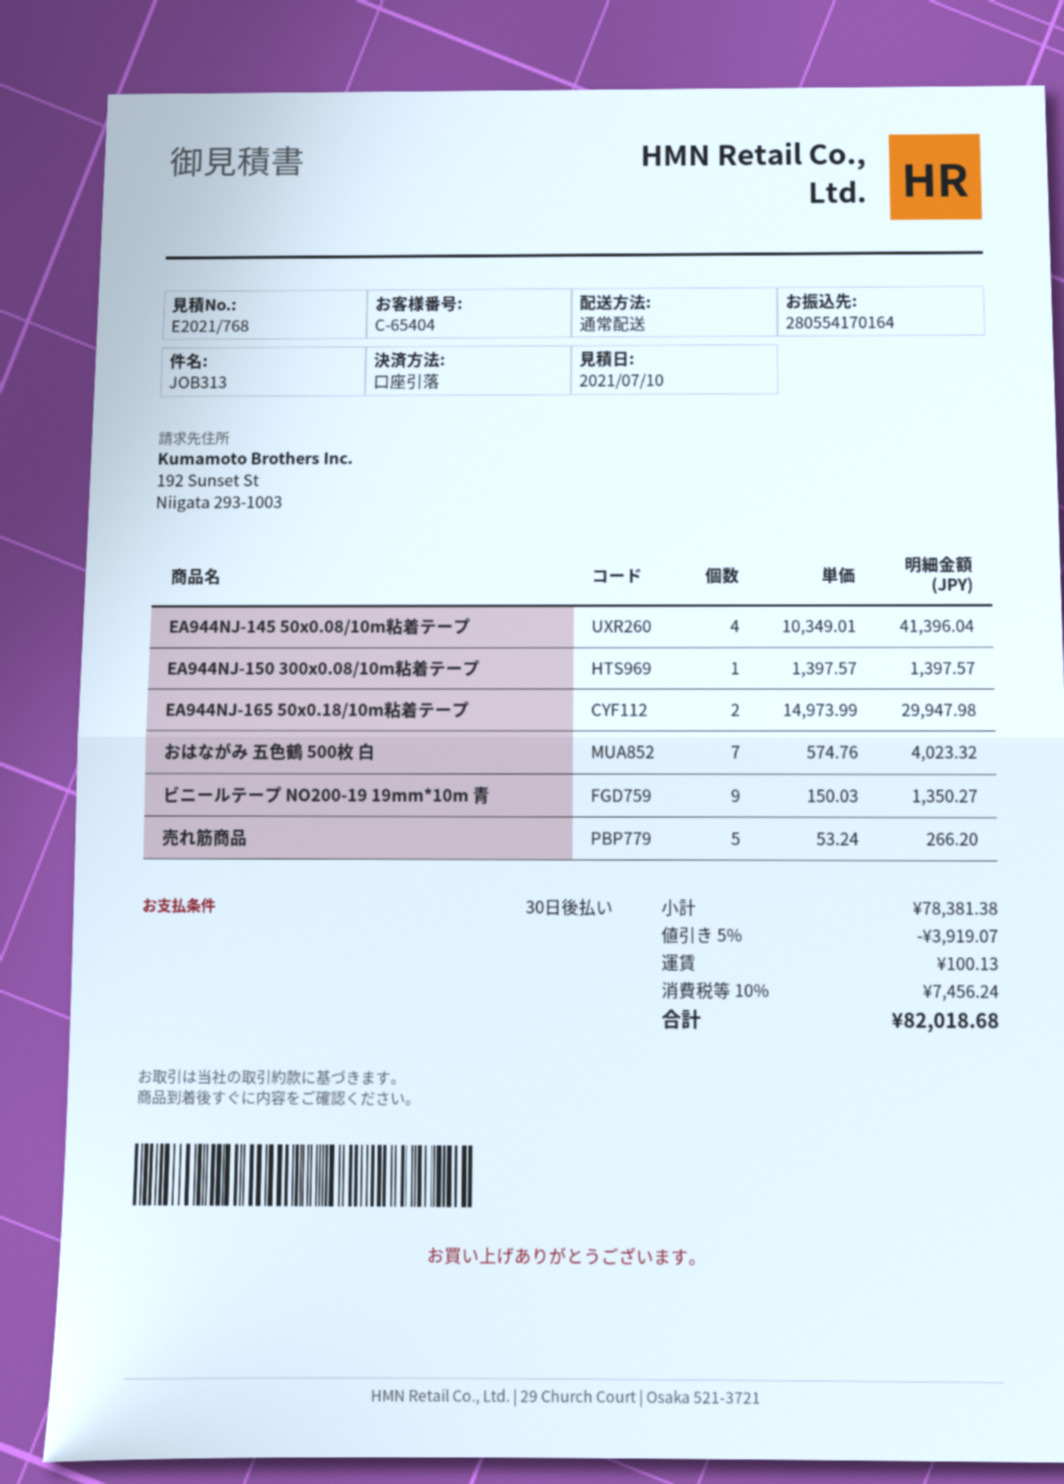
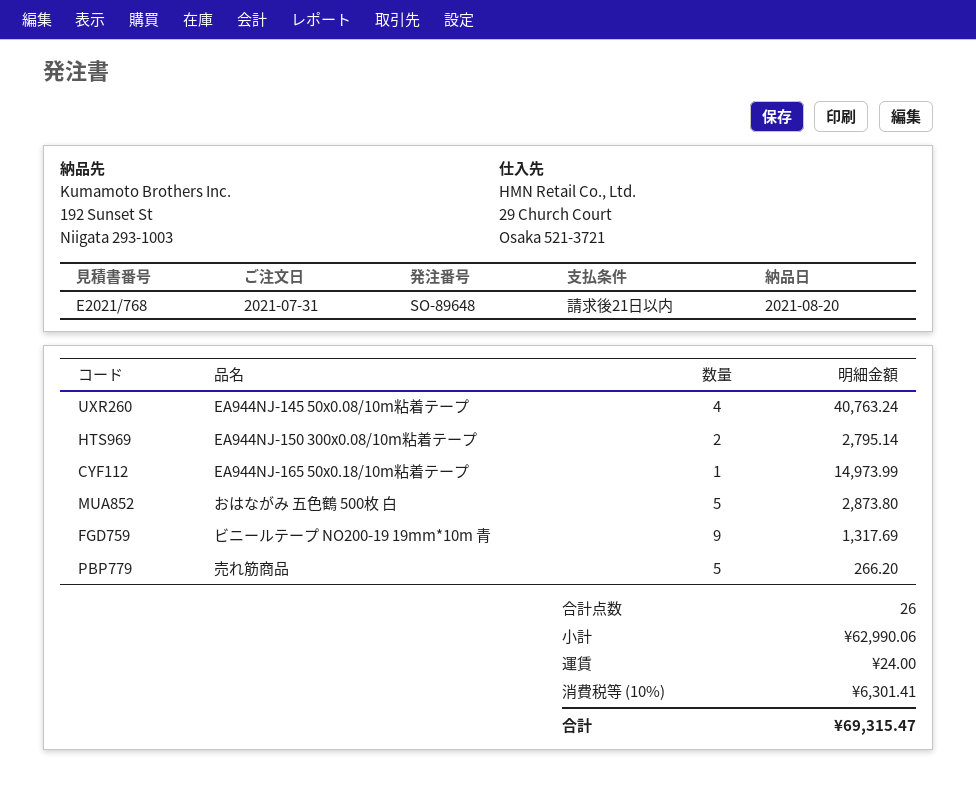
payment terms: 30 days -> 21 days
EA944NJ-145 50x0.08/10m粘着テープ: 4 for 41396.04 -> 4 for 40763.24
EA944NJ-150 300x0.08/10m粘着テープ: 1 for 1397.57 -> 2 for 2795.14
EA944NJ-165 50x0.18/10m粘着テープ: 2 for 29947.98 -> 1 for 14973.99
おはながみ 五色鶴 500枚 白: 7 for 4023.32 -> 5 for 2873.80
ビニールテープ NO200-19 19mm*10m 青: 9 for 1350.27 -> 9 for 1317.69
subtotal: 78381.38 -> 62990.06
discount: 5% = 3919.07 -> none
shipping: 100.13 -> 24.00
tax: 10% = 7456.24 -> 10% = 6301.41
total: 82018.68 -> 69315.47

